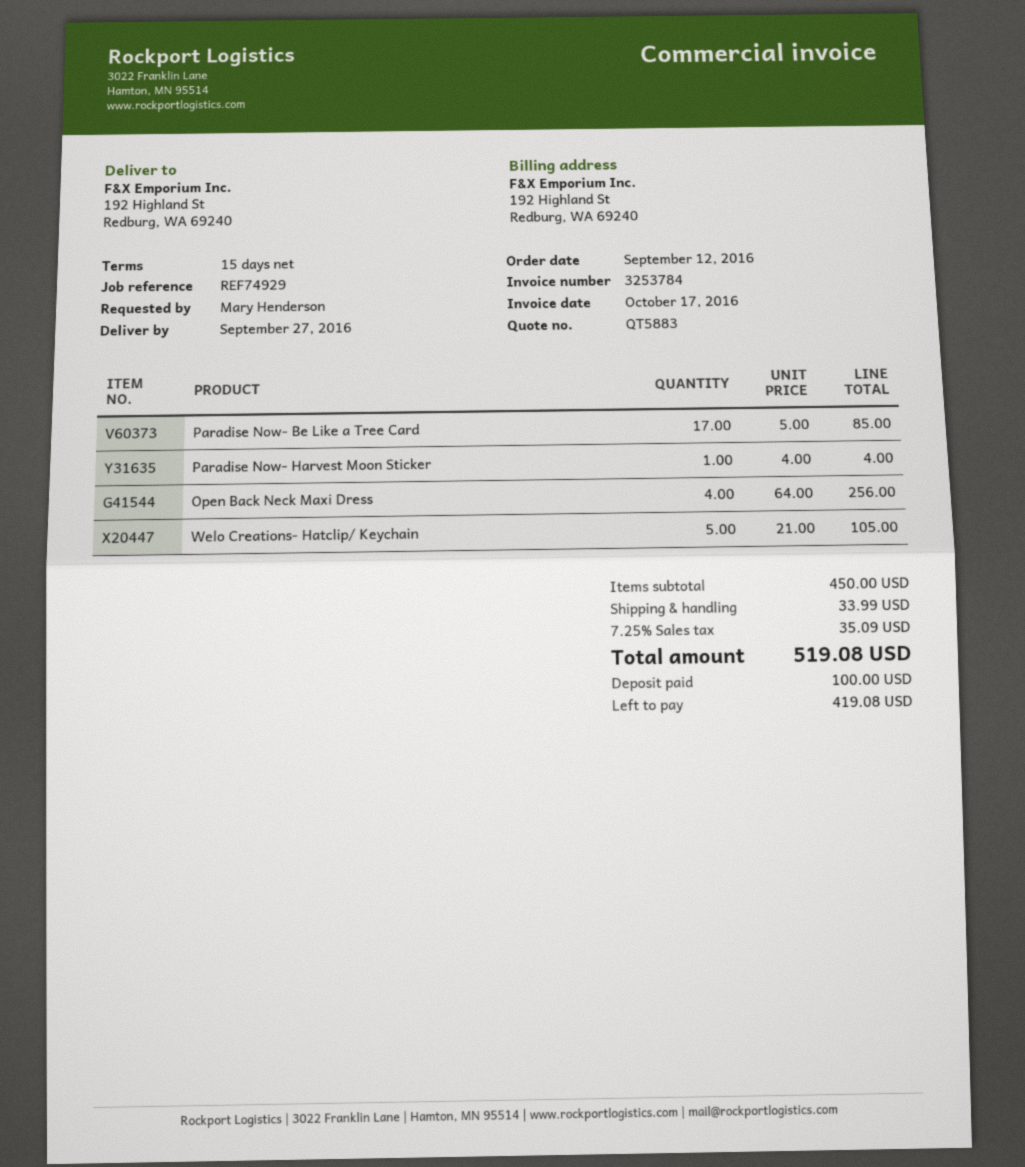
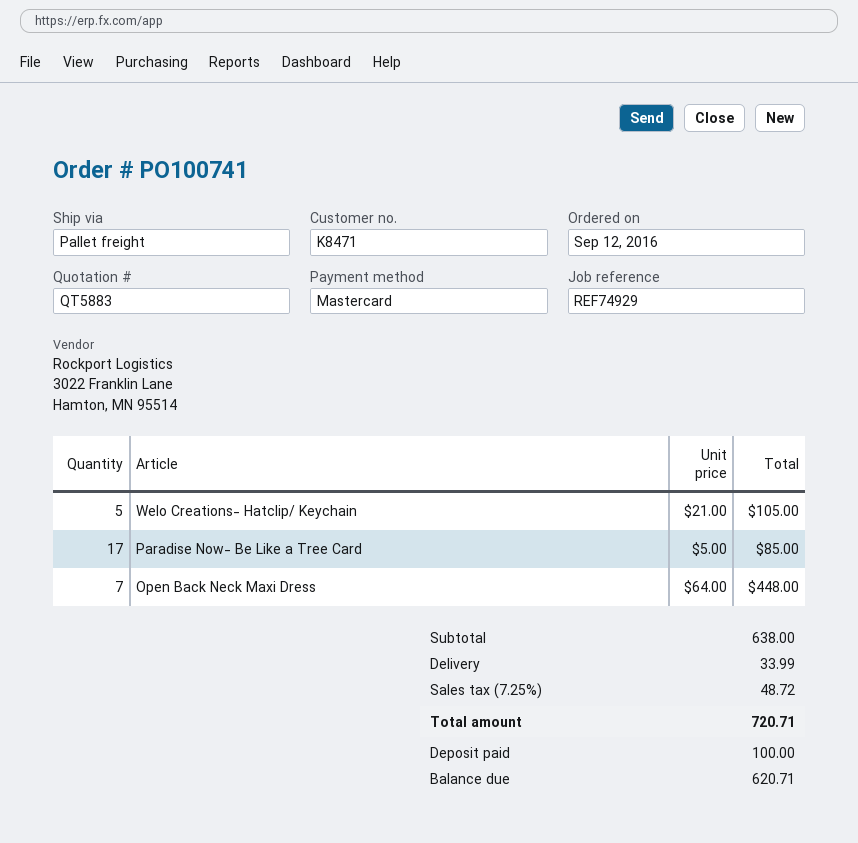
Paradise Now- Harvest Moon Sticker: 1 x 4.00 = 4.00 -> none
Open Back Neck Maxi Dress: 4 x 64.00 = 256.00 -> 7 x 64.00 = 448.00
subtotal: 450.00 -> 638.00
tax: 7.25% = 35.09 -> 7.25% = 48.72
total: 519.08 -> 720.71
balance: 419.08 -> 620.71

